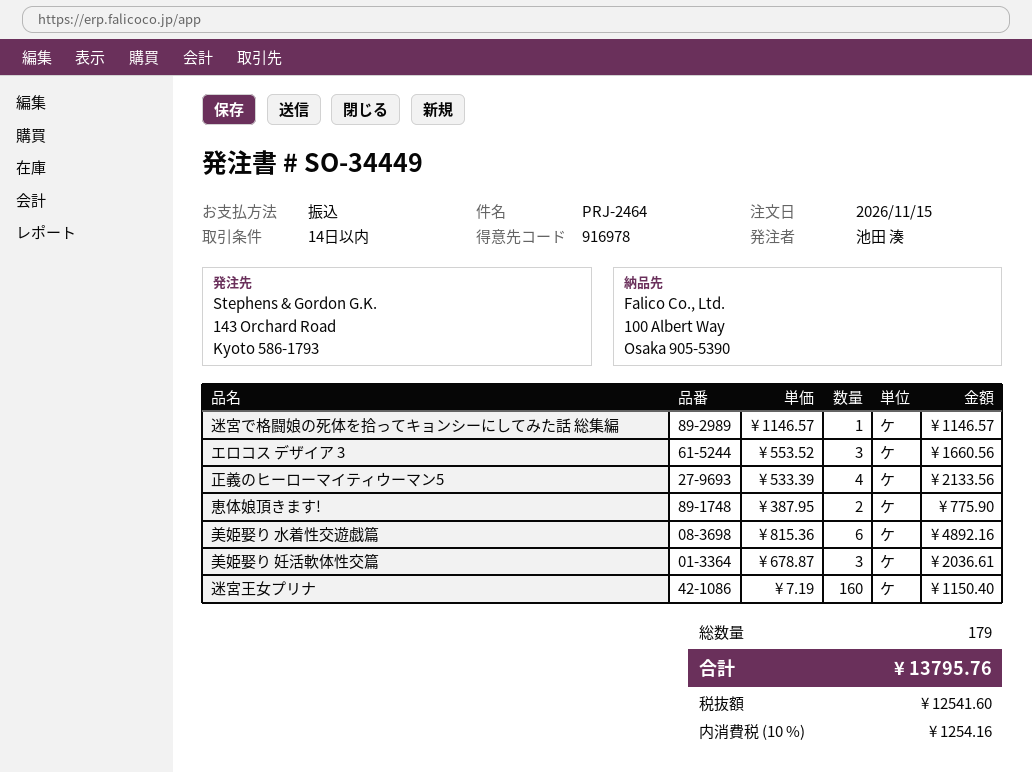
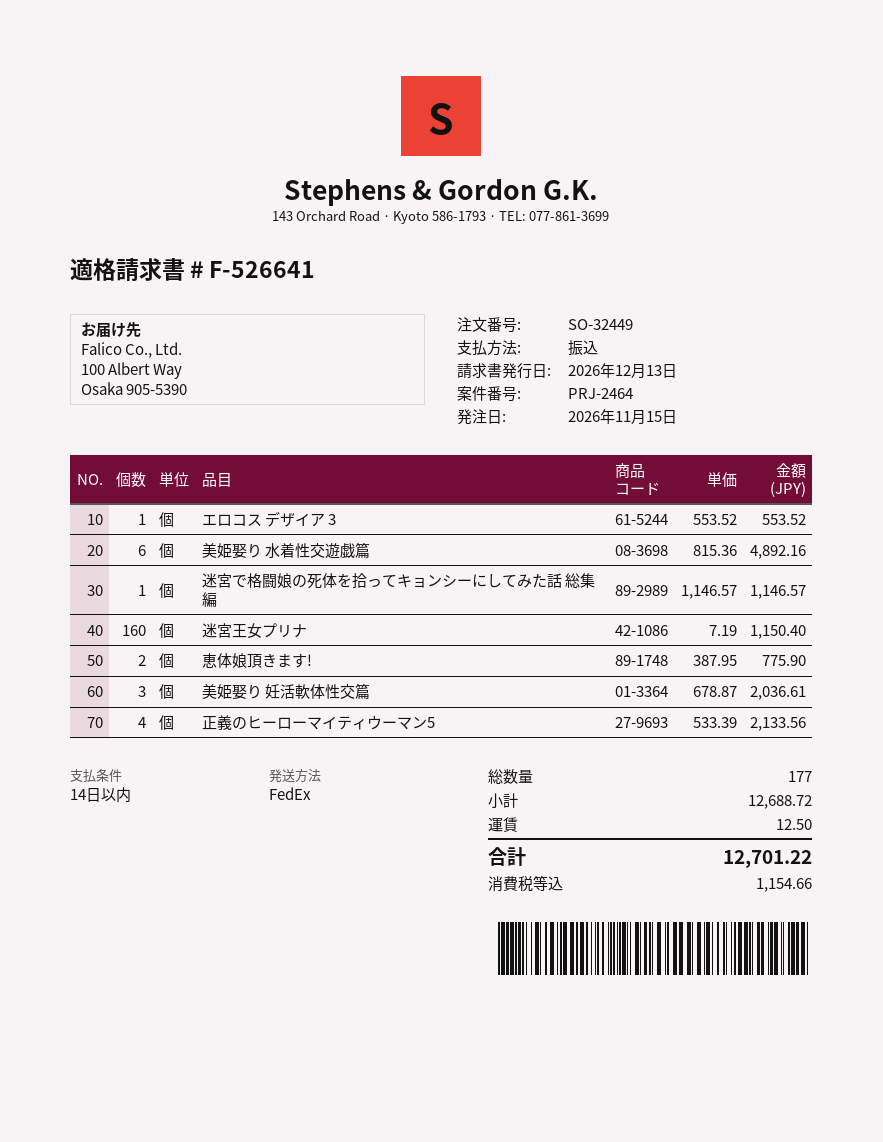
order number: SO-34449 -> SO-32449
エロコス デザイア 3: 3 x 553.52 = 1660.56 -> 1 x 553.52 = 553.52
total quantity: 179 -> 177
shipping: none -> 12.50
tax: 1254.16 -> 1154.66
total: 13795.76 -> 12701.22

